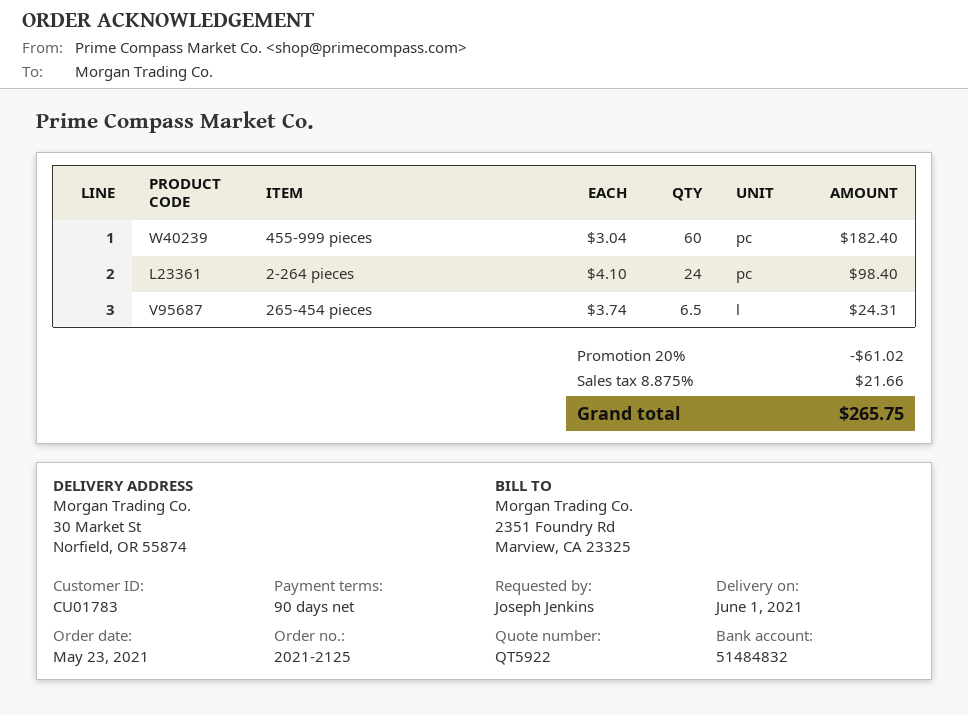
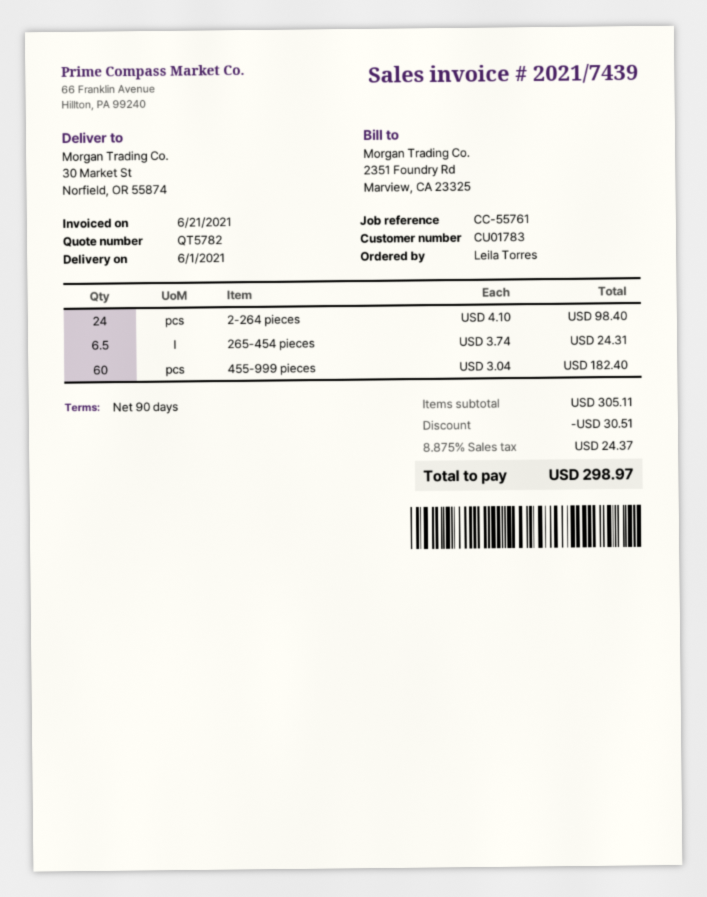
quote number: QT5922 -> QT5782
ordered by: Joseph Jenkins -> Leila Torres
discount: 61.02 -> 30.51
tax: 8.875% = 21.66 -> 8.875% = 24.37
total: 265.75 -> 298.97

